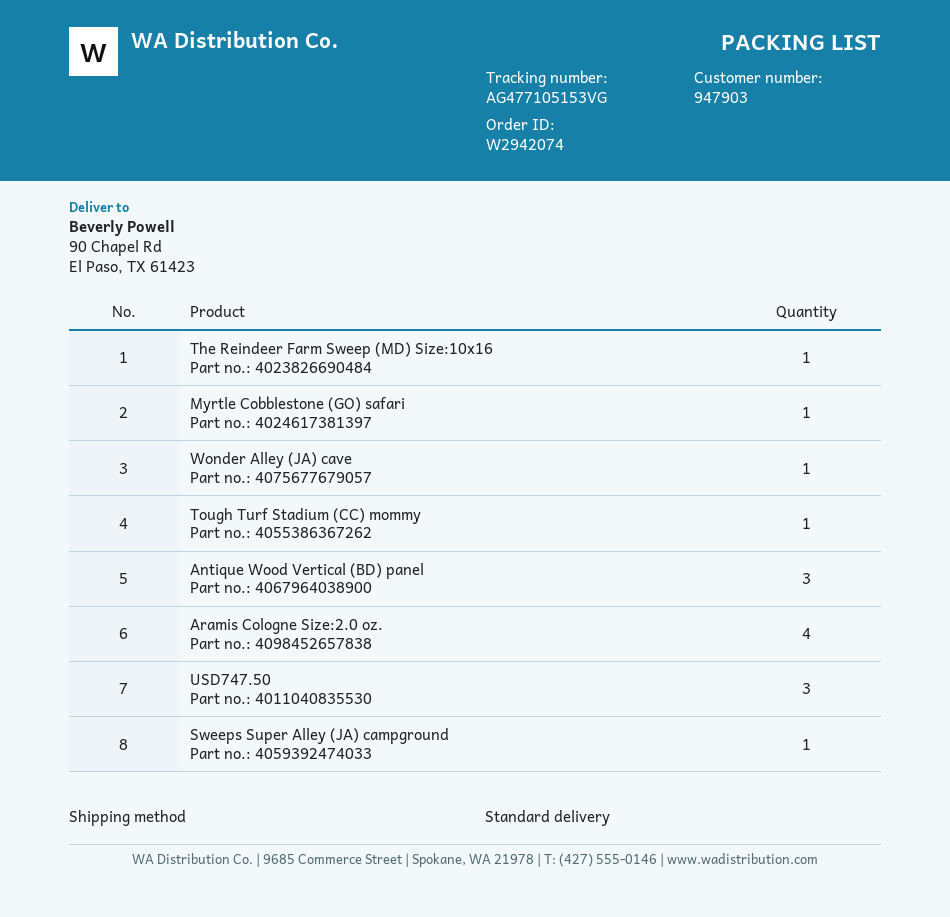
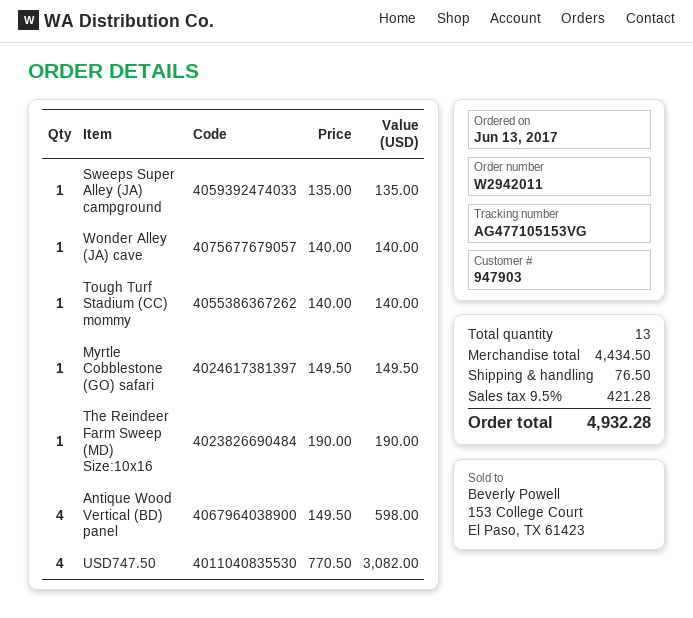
order number: W2942074 -> W2942011
Antique Wood Vertical (BD) panel: 3 -> 4
Aramis Cologne Size:2.0 oz.: 4 -> none
USD747.50: 3 -> 4

